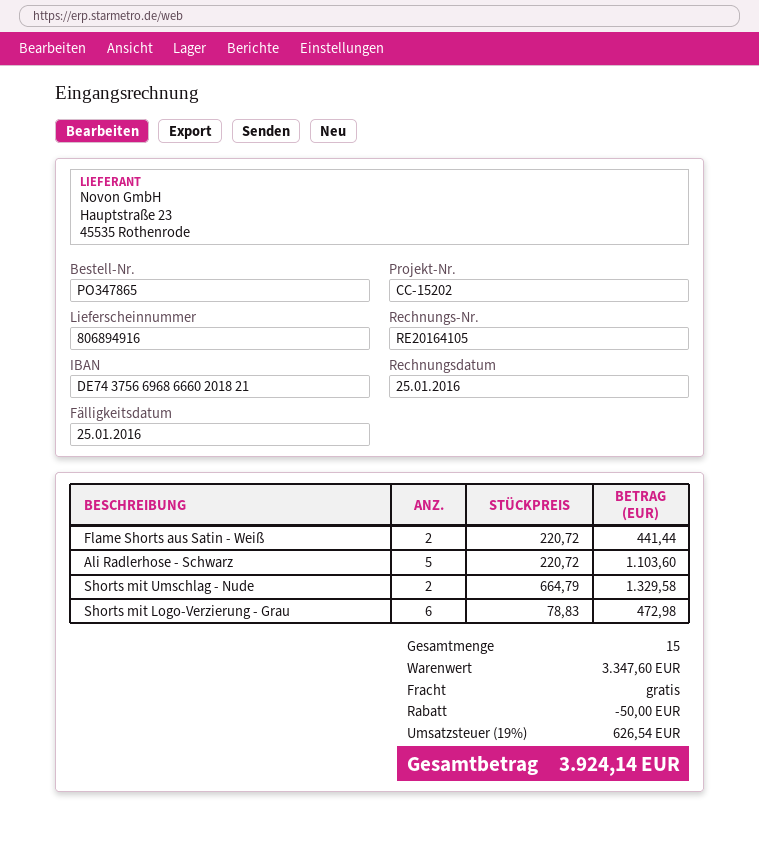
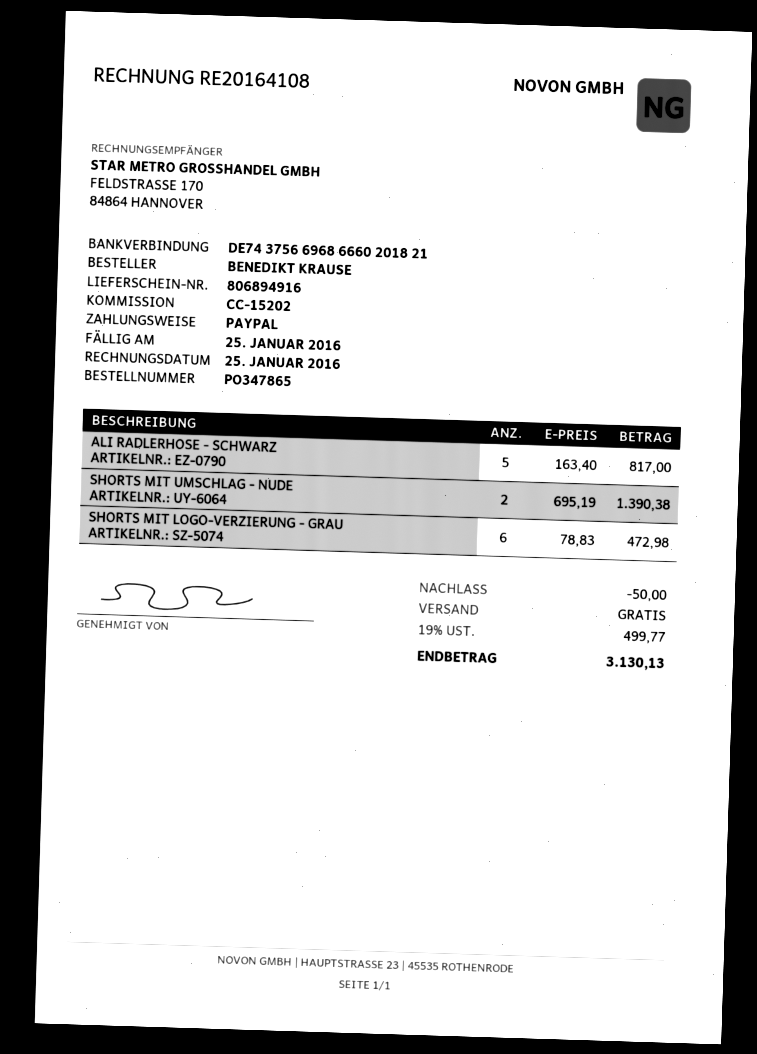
invoice number: RE20164105 -> RE20164108
Flame Shorts aus Satin - Weiß: 2 x 220.72 = 441.44 -> none
Ali Radlerhose - Schwarz: 5 x 220.72 = 1103.60 -> 5 x 163.40 = 817.00
Shorts mit Umschlag - Nude: 2 x 664.79 = 1329.58 -> 2 x 695.19 = 1390.38
tax: 19% = 626.54 -> 19% = 499.77
total: 3924.14 -> 3130.13

